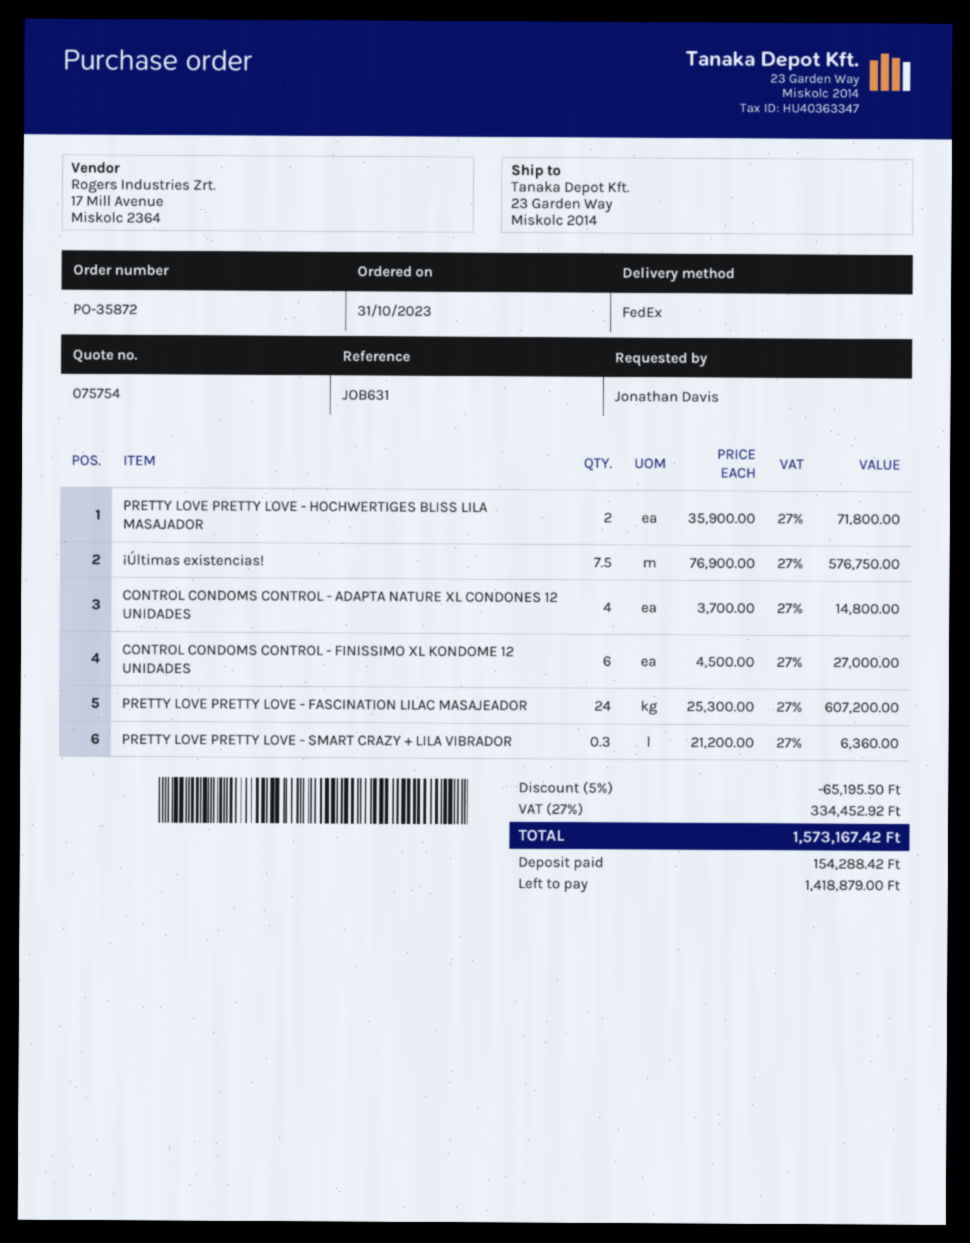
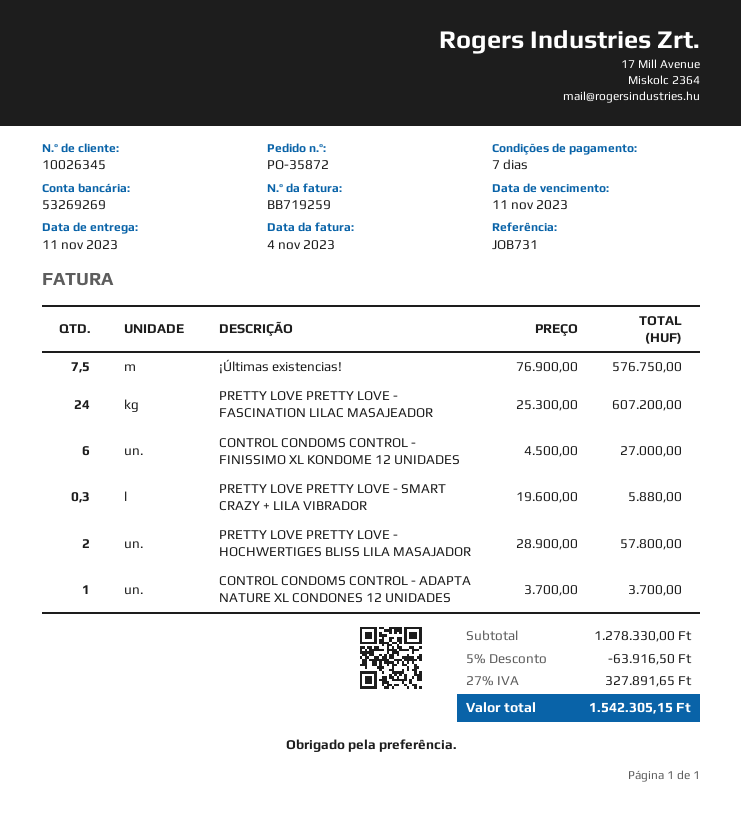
reference: JOB631 -> JOB731
PRETTY LOVE PRETTY LOVE - HOCHWERTIGES BLISS LILA MASAJADOR: 2 x 35900.00 = 71800.00 -> 2 x 28900.00 = 57800.00
CONTROL CONDOMS CONTROL - ADAPTA NATURE XL CONDONES 12 UNIDADES: 4 x 3700.00 = 14800.00 -> 1 x 3700.00 = 3700.00
PRETTY LOVE PRETTY LOVE - SMART CRAZY + LILA VIBRADOR: 0.3 x 21200.00 = 6360.00 -> 0.3 x 19600.00 = 5880.00
discount: 5% = 65195.50 -> 5% = 63916.50
tax: 27% = 334452.92 -> 27% = 327891.65
total: 1573167.42 -> 1542305.15

